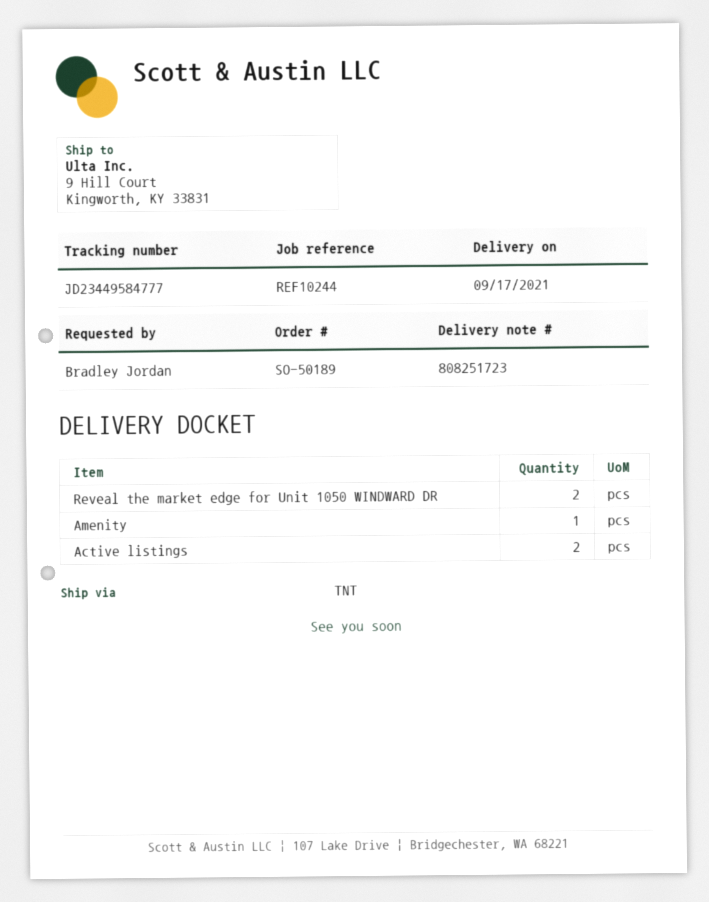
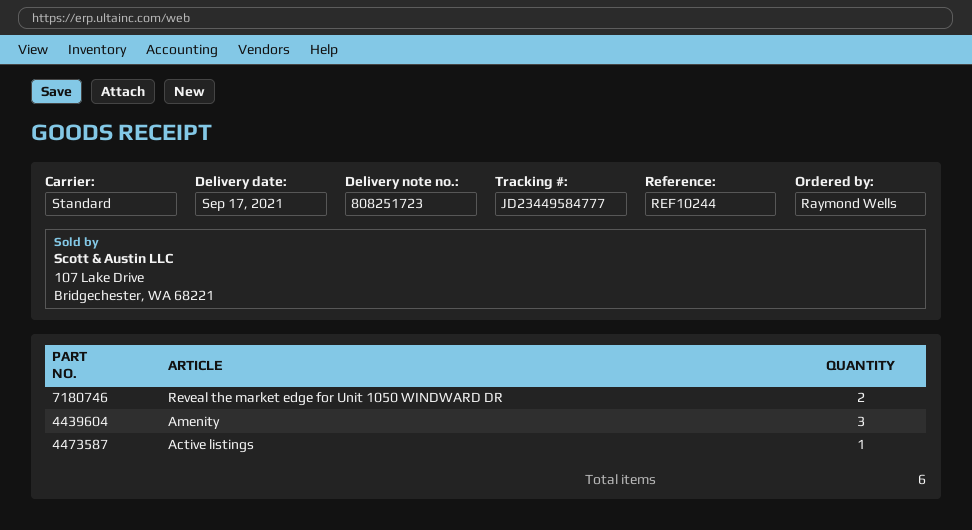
ordered by: Bradley Jordan -> Raymond Wells
shipping method: TNT -> standard
Amenity: 1 -> 3
Active listings: 2 -> 1

